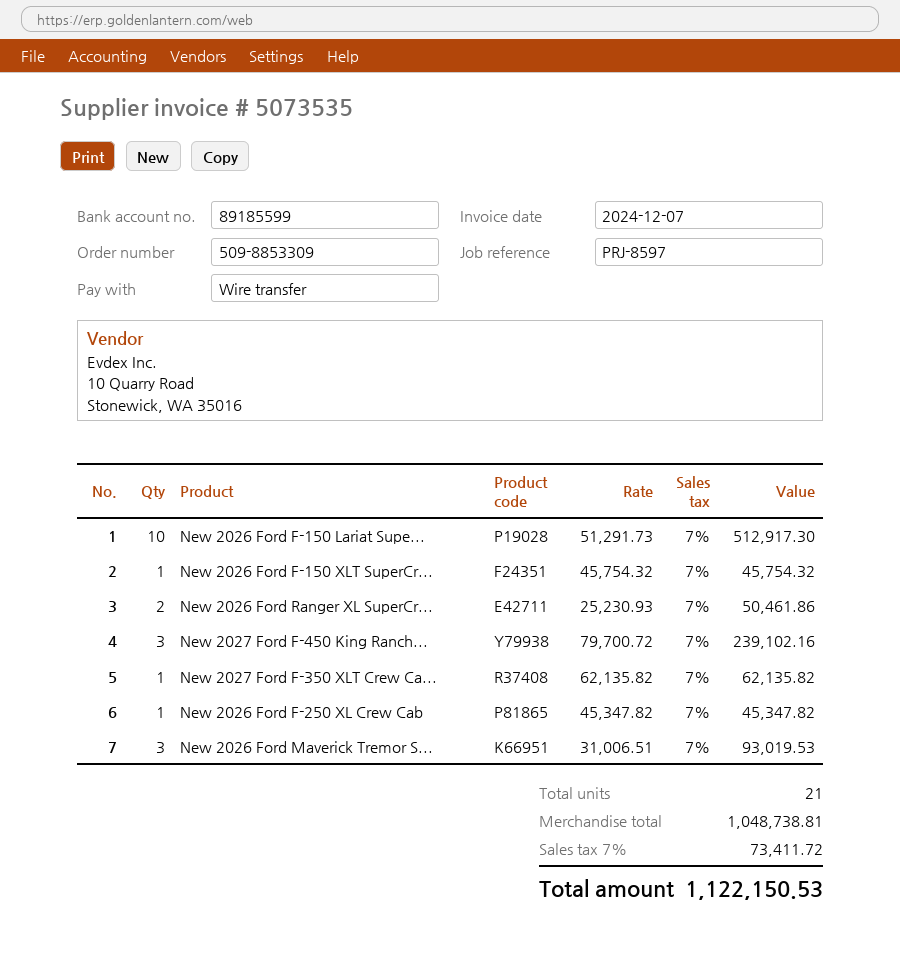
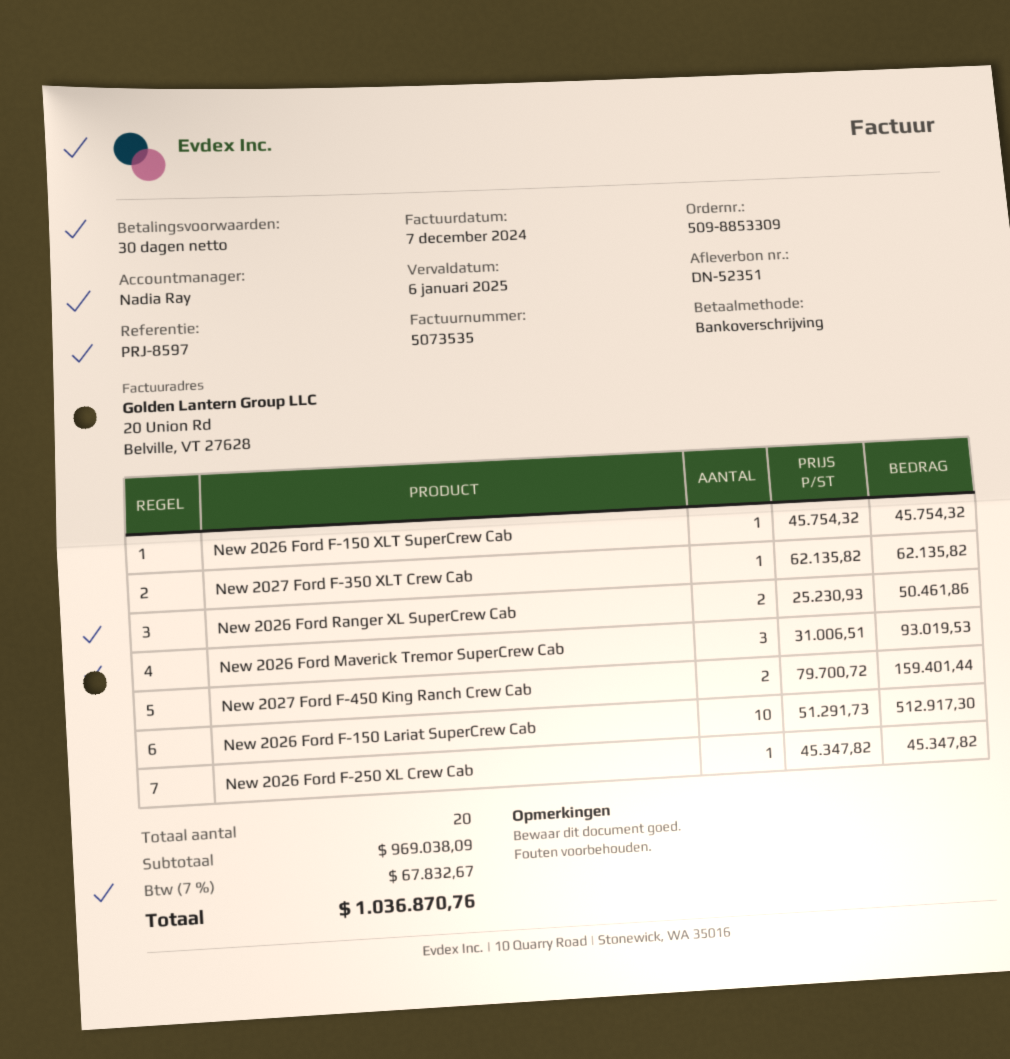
New 2027 Ford F-450 King Ranch...: 3 x 79700.72 = 239102.16 -> 2 x 79700.72 = 159401.44
total quantity: 21 -> 20
subtotal: 1048738.81 -> 969038.09
tax: 7% = 73411.72 -> 7% = 67832.67
total: 1122150.53 -> 1036870.76

